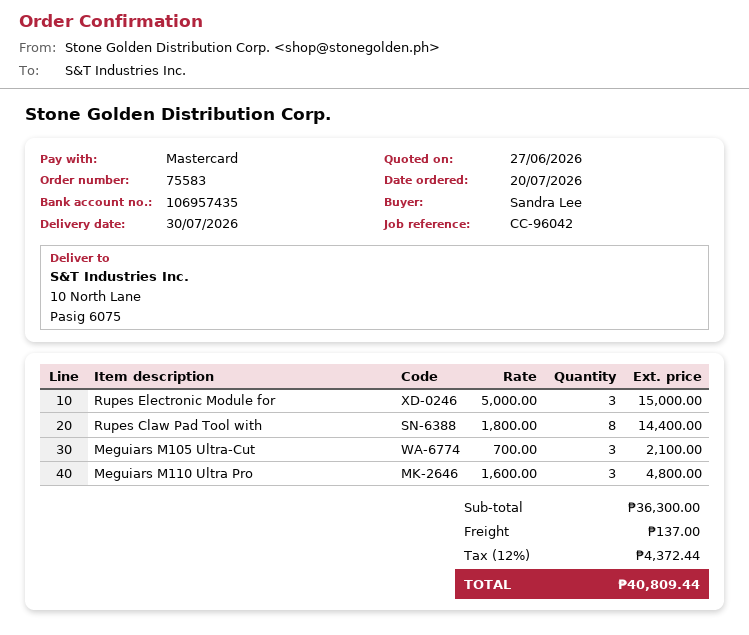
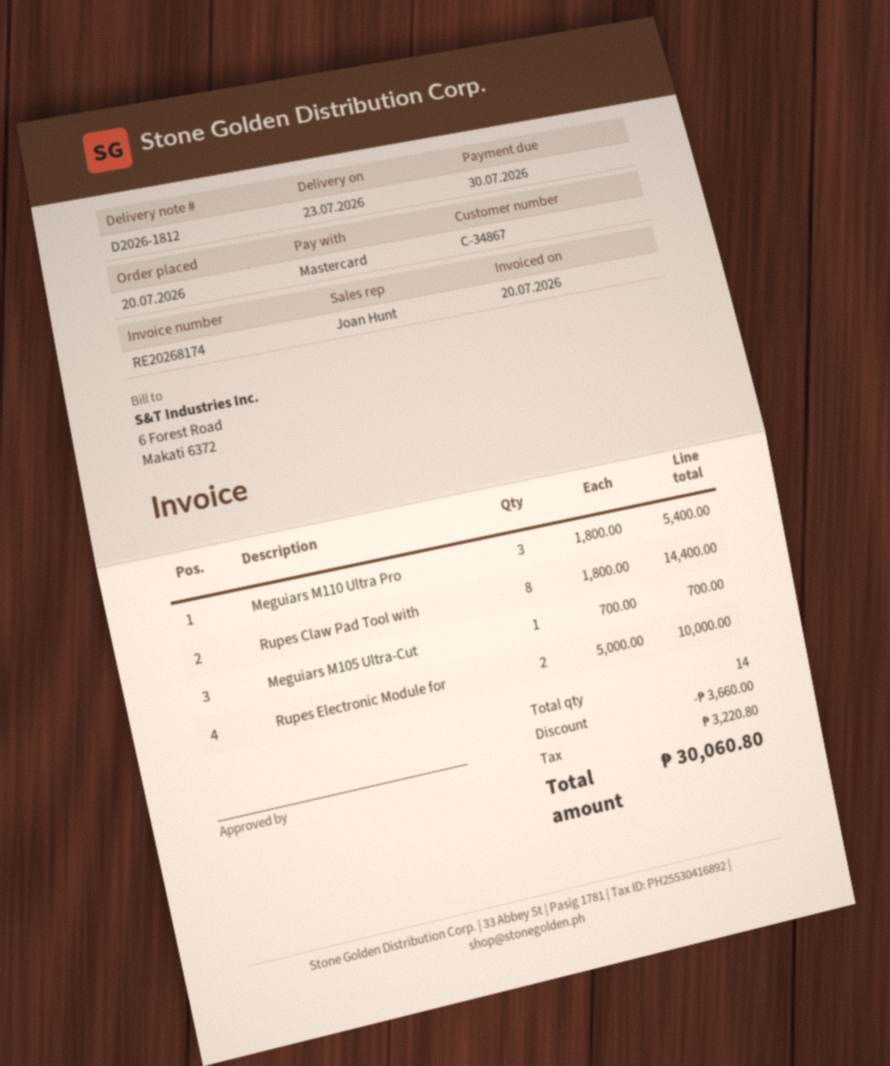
delivery date: 2026-07-30 -> 2026-07-23
Rupes Electronic Module for: 3 x 5000.00 = 15000.00 -> 2 x 5000.00 = 10000.00
Meguiars M105 Ultra-Cut: 3 x 700.00 = 2100.00 -> 1 x 700.00 = 700.00
Meguiars M110 Ultra Pro: 3 x 1600.00 = 4800.00 -> 3 x 1800.00 = 5400.00
discount: none -> 3660.00
shipping: 137.00 -> none
tax: 4372.44 -> 3220.80
total: 40809.44 -> 30060.80

